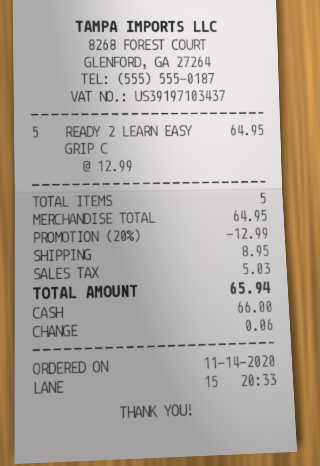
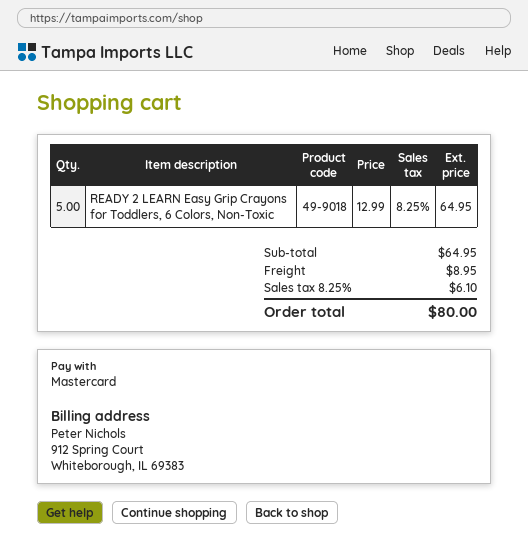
payment method: cash -> Mastercard
discount: 20% = 12.99 -> none
tax: 5.03 -> 6.10
total: 65.94 -> 80.00

